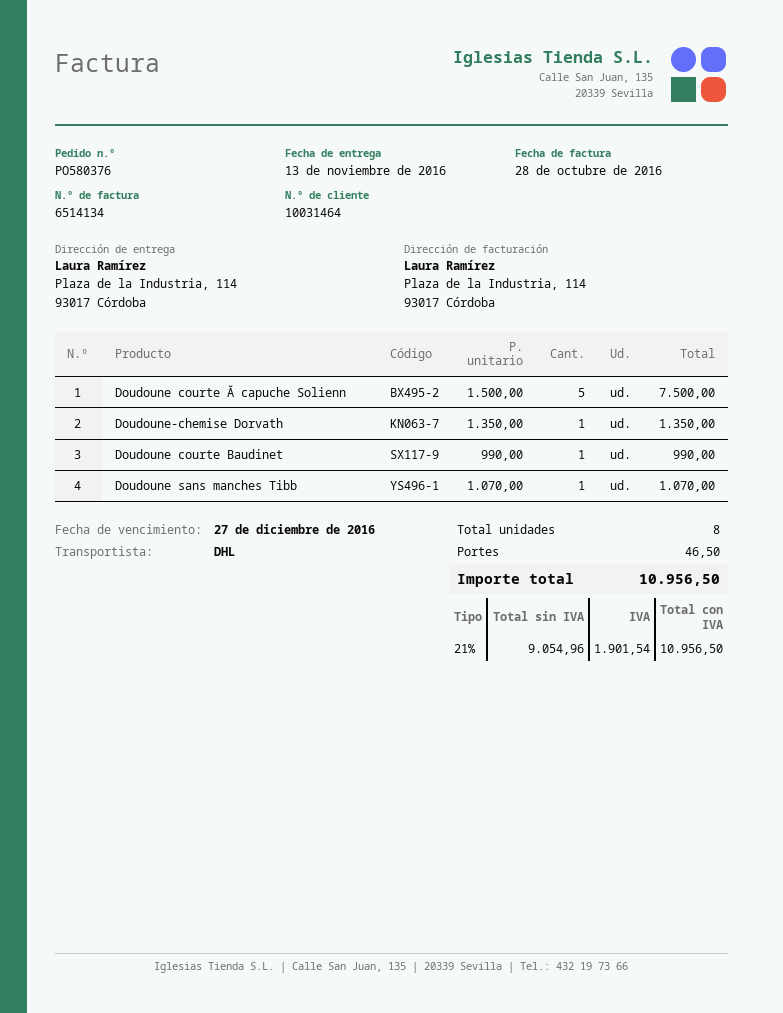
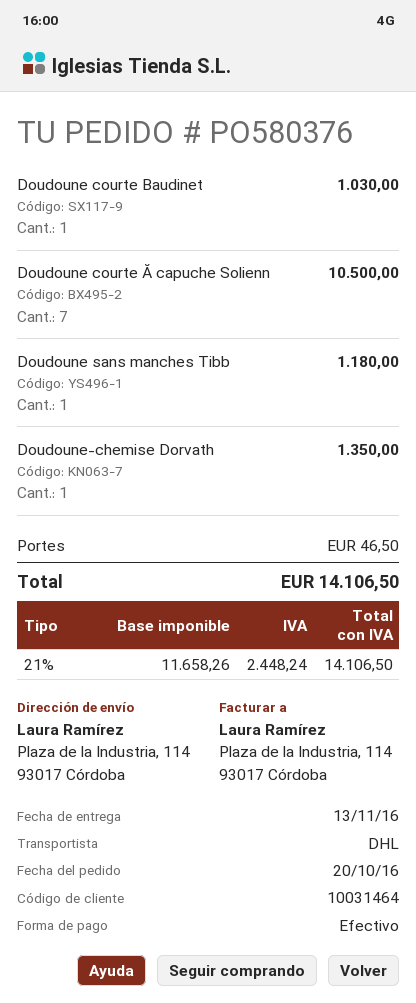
Doudoune courte Ă capuche Solienn: 5 for 7500.00 -> 7 for 10500.00
Doudoune courte Baudinet: 1 for 990.00 -> 1 for 1030.00
Doudoune sans manches Tibb: 1 for 1070.00 -> 1 for 1180.00
net: 9054.96 -> 11658.26
tax: 21% = 1901.54 -> 21% = 2448.24
total: 10956.50 -> 14106.50

